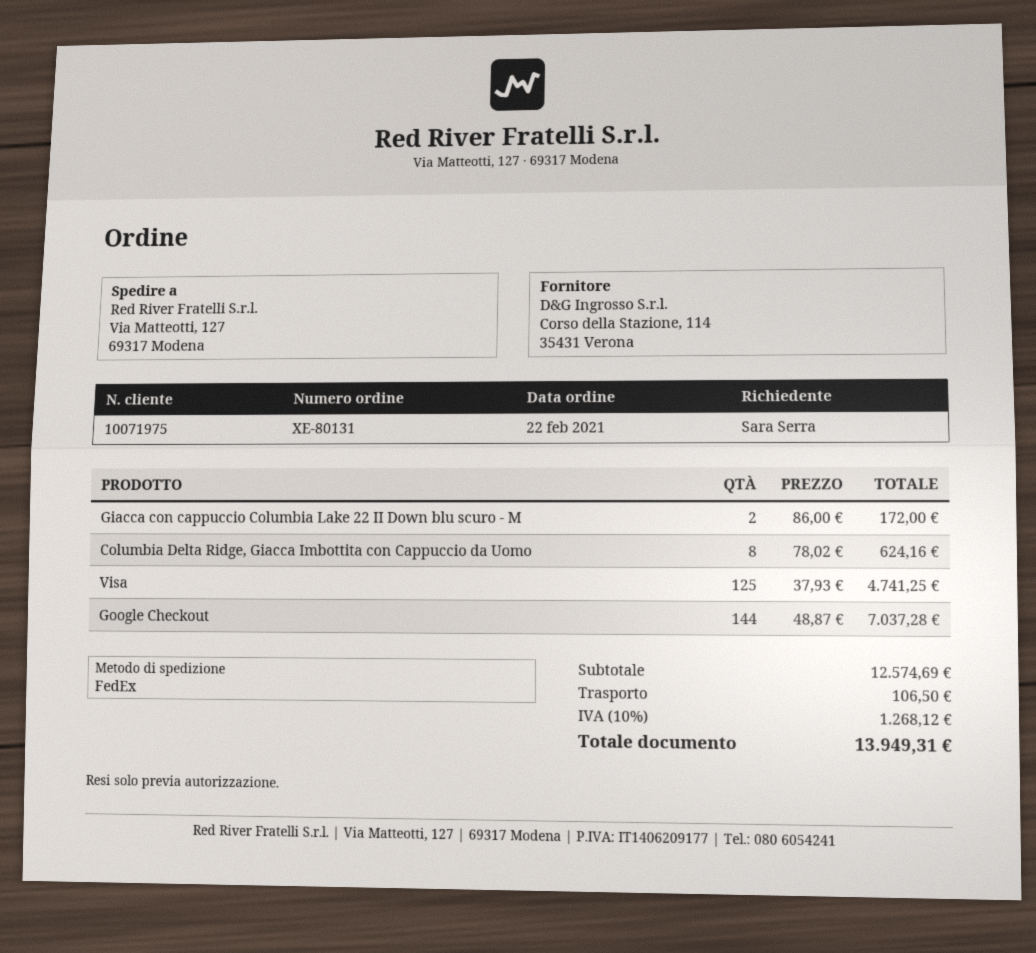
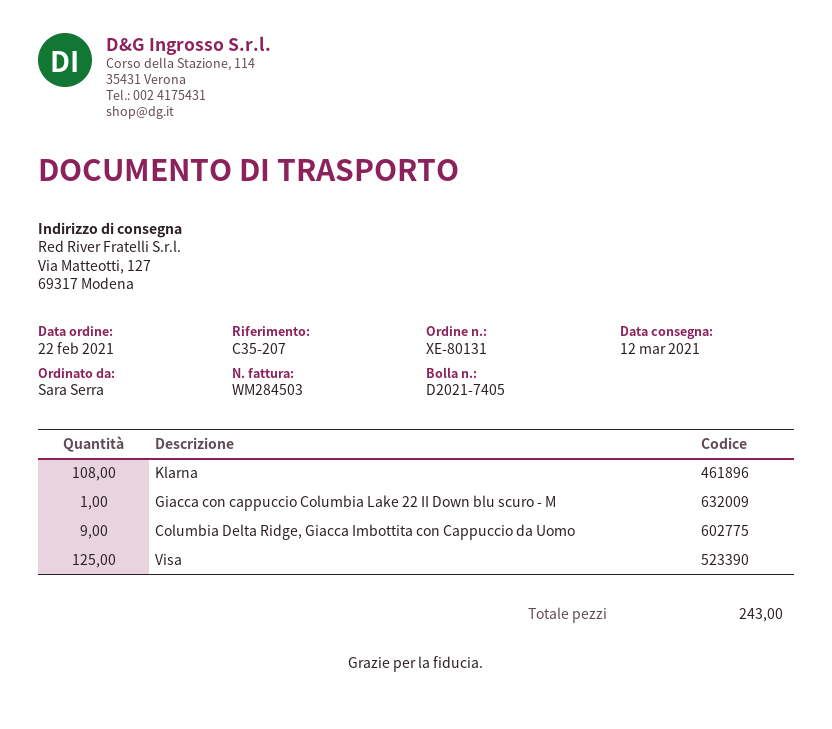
Giacca con cappuccio Columbia Lake 22 II Down blu scuro - M: 2 -> 1
Columbia Delta Ridge, Giacca Imbottita con Cappuccio da Uomo: 8 -> 9
Google Checkout: 144 -> none
Klarna: none -> 108

